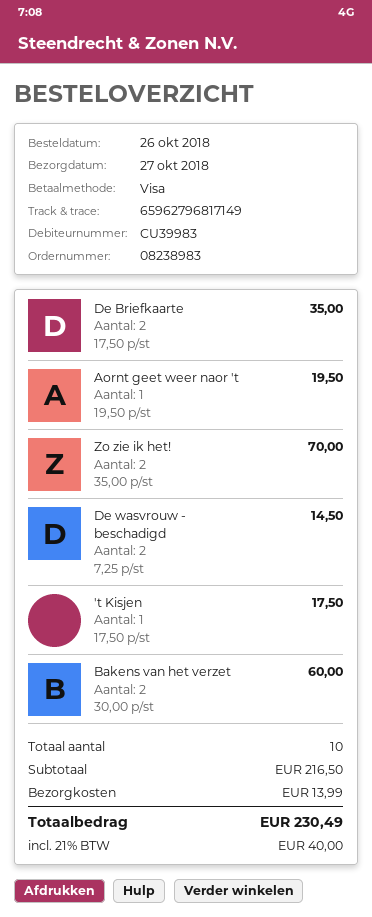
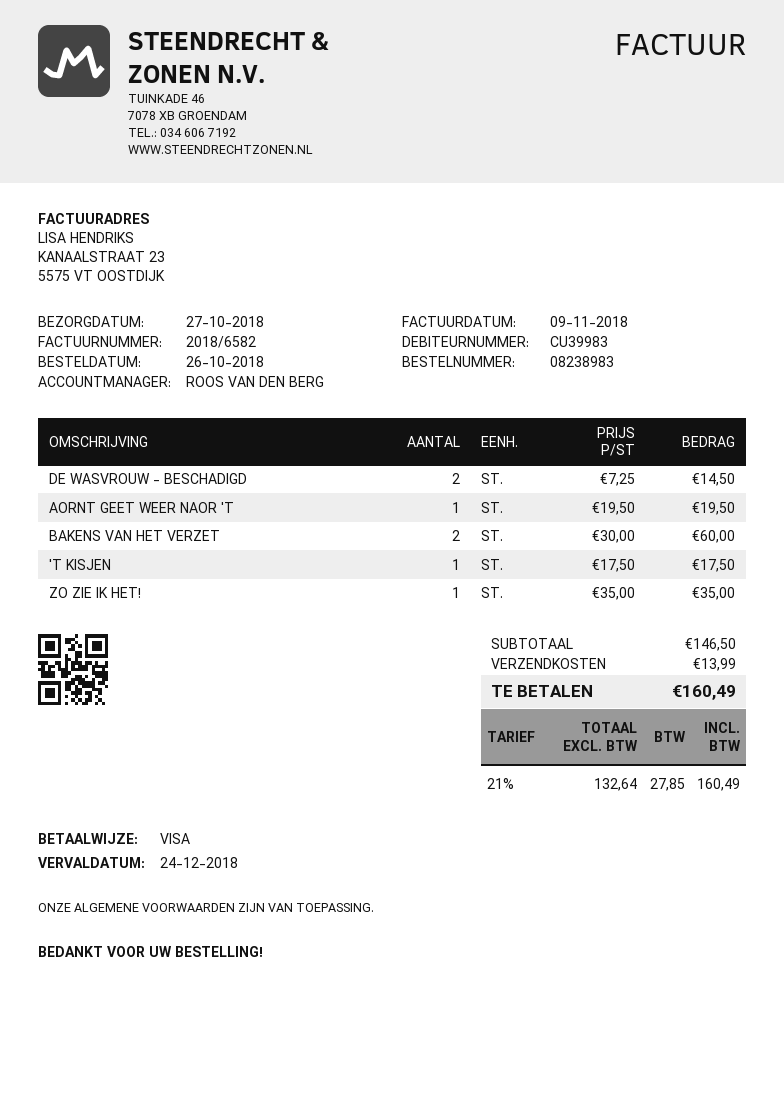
De Briefkaarte: 2 x 17.50 = 35.00 -> none
Zo zie ik het!: 2 x 35.00 = 70.00 -> 1 x 35.00 = 35.00
subtotal: 216.50 -> 146.50
tax: 21% = 40.00 -> 21% = 27.85
total: 230.49 -> 160.49

